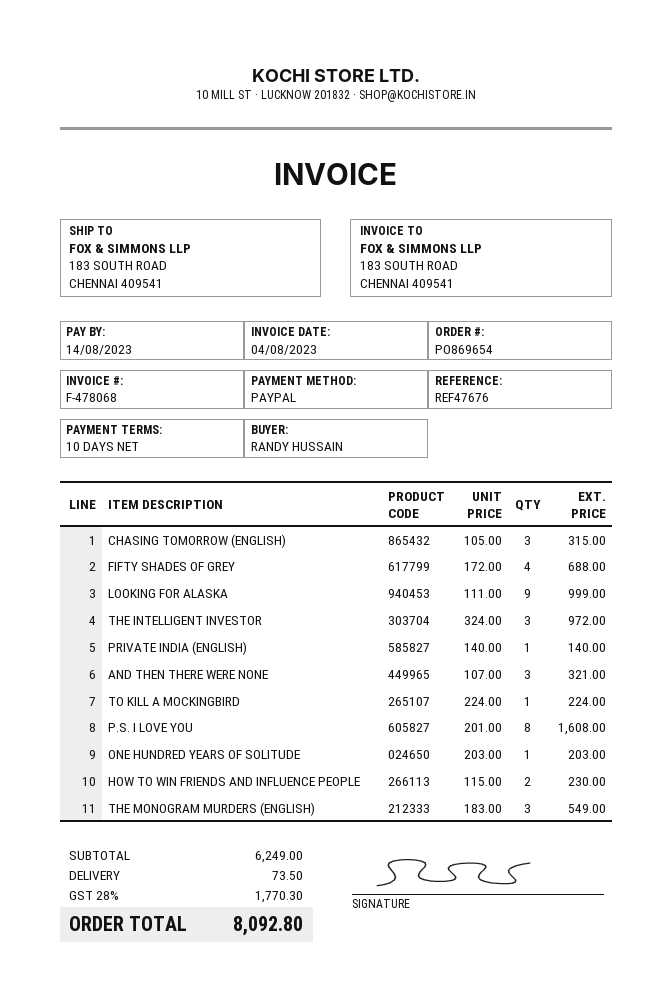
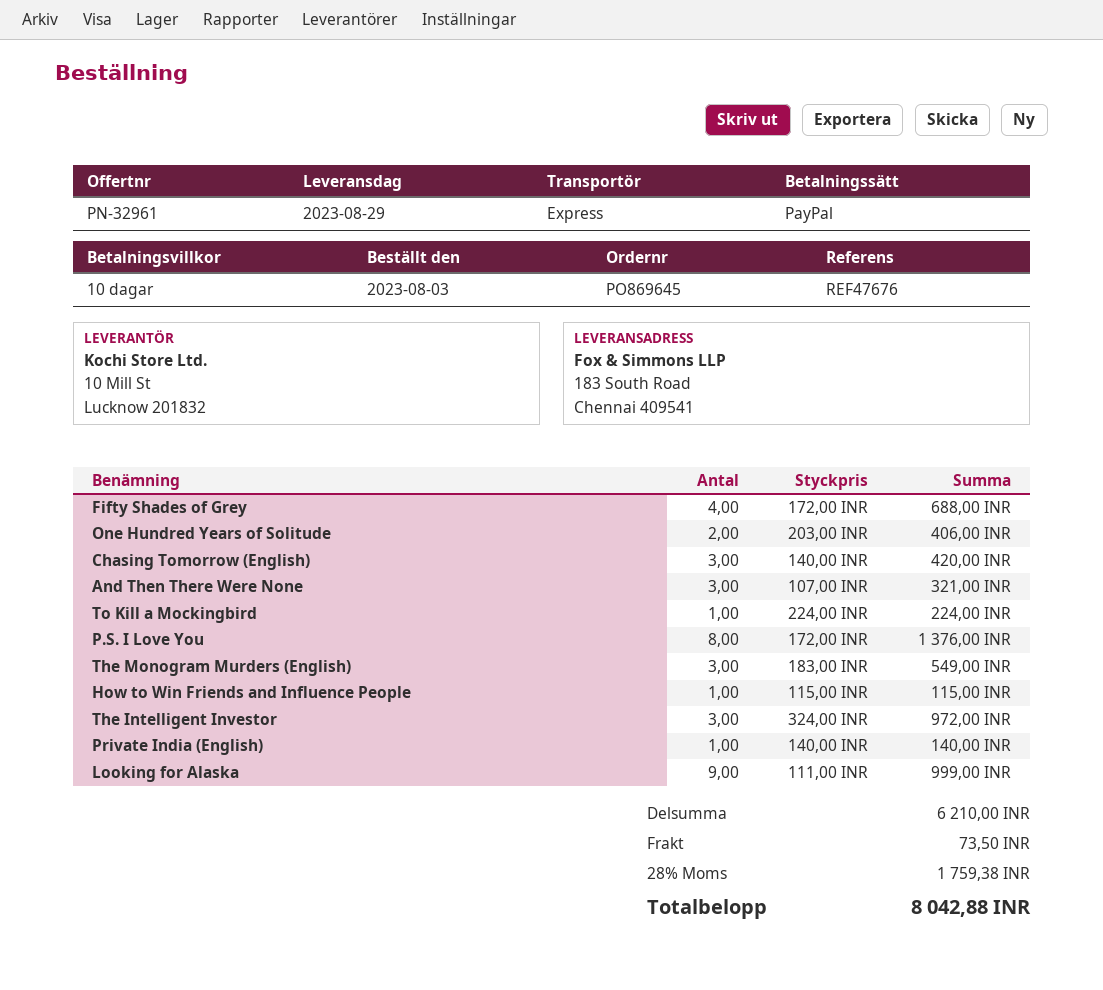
order number: PO869654 -> PO869645
CHASING TOMORROW (ENGLISH): 3 x 105.00 = 315.00 -> 3 x 140.00 = 420.00
P.S. I LOVE YOU: 8 x 201.00 = 1608.00 -> 8 x 172.00 = 1376.00
ONE HUNDRED YEARS OF SOLITUDE: 1 x 203.00 = 203.00 -> 2 x 203.00 = 406.00
HOW TO WIN FRIENDS AND INFLUENCE PEOPLE: 2 x 115.00 = 230.00 -> 1 x 115.00 = 115.00
subtotal: 6249.00 -> 6210.00
tax: 28% = 1770.30 -> 28% = 1759.38
total: 8092.80 -> 8042.88

